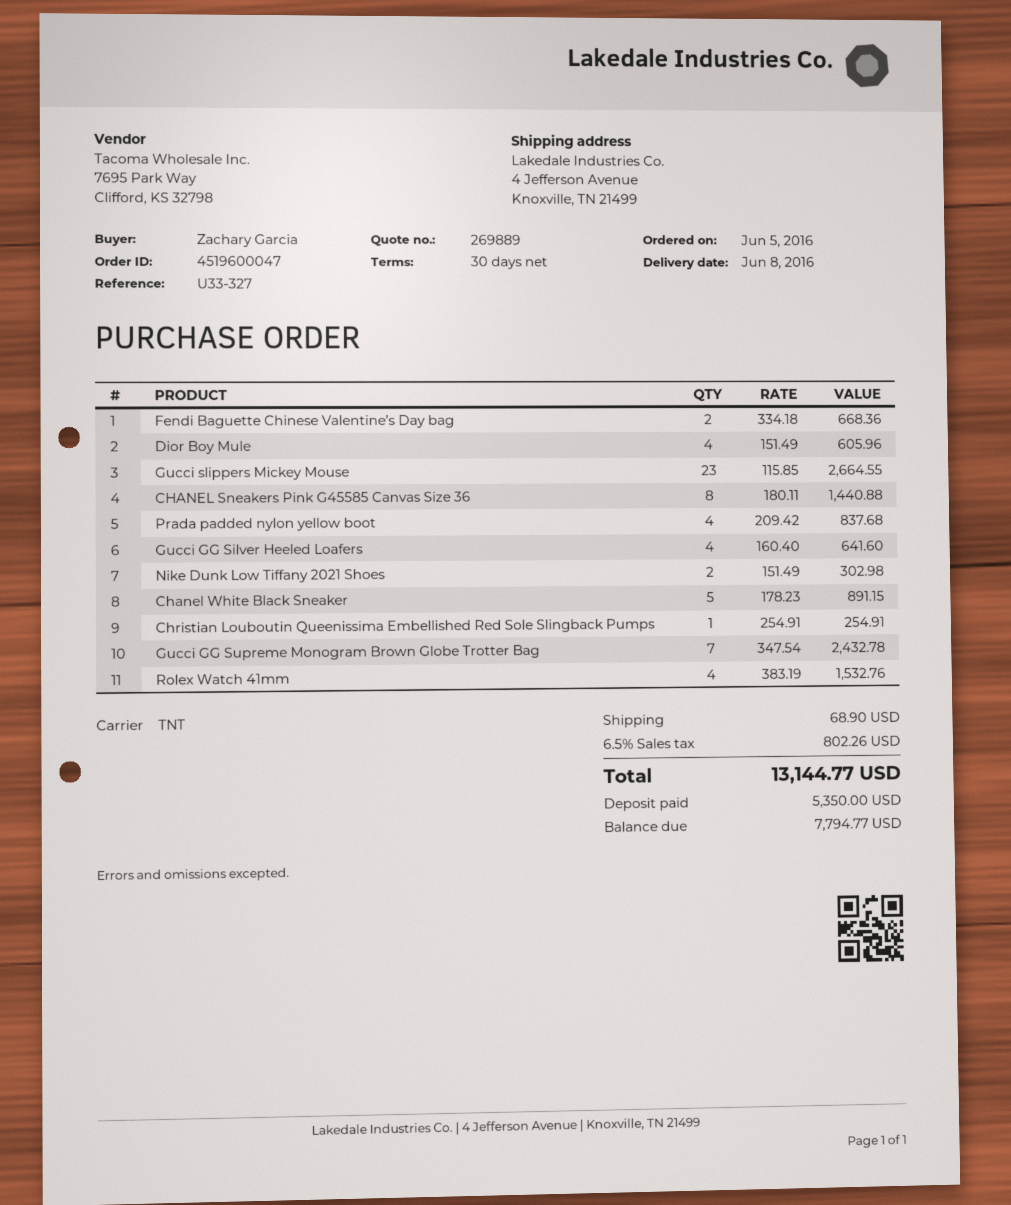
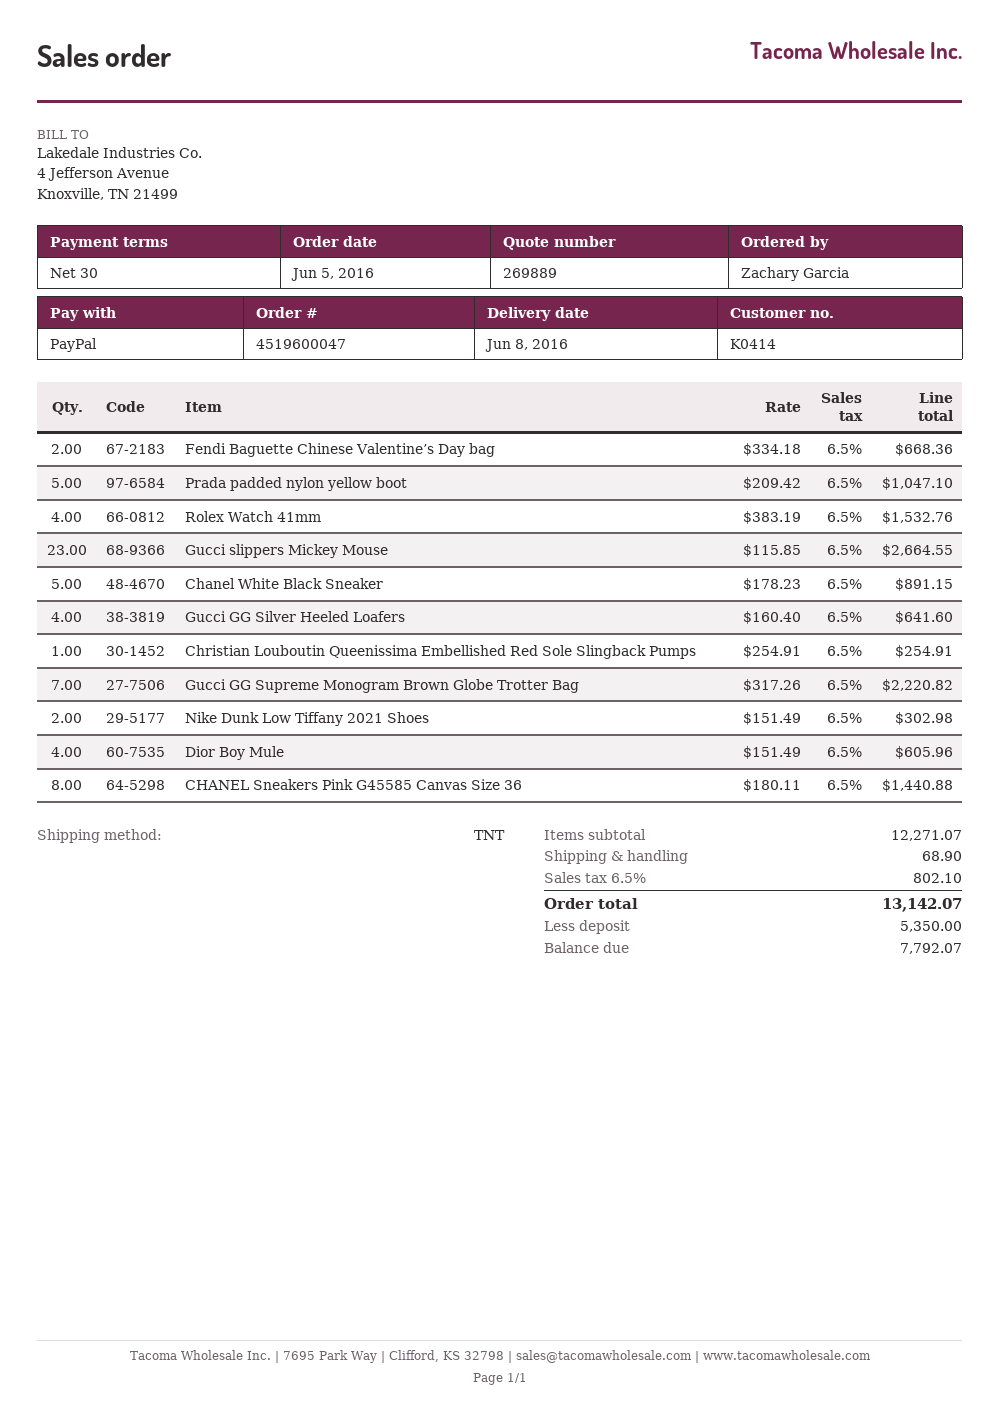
Prada padded nylon yellow boot: 4 x 209.42 = 837.68 -> 5 x 209.42 = 1047.10
Gucci GG Supreme Monogram Brown Globe Trotter Bag: 7 x 347.54 = 2432.78 -> 7 x 317.26 = 2220.82
tax: 6.5% = 802.26 -> 6.5% = 802.10
total: 13144.77 -> 13142.07
balance: 7794.77 -> 7792.07

